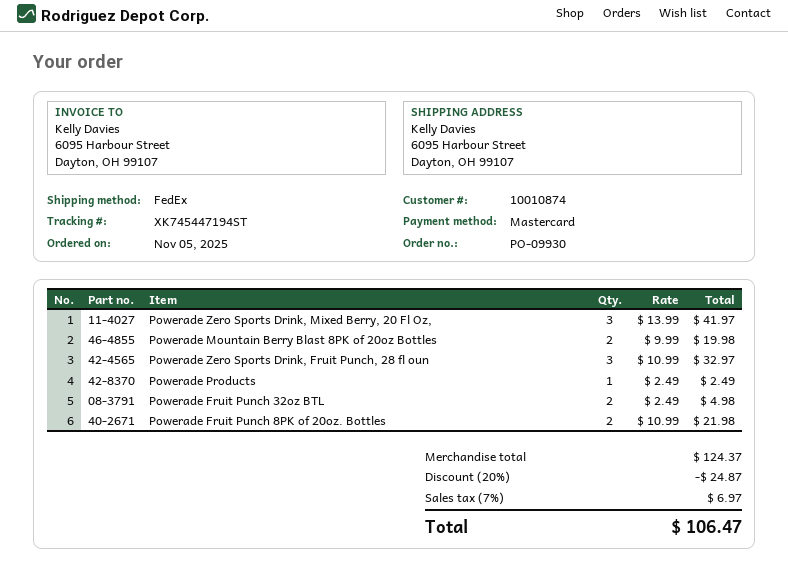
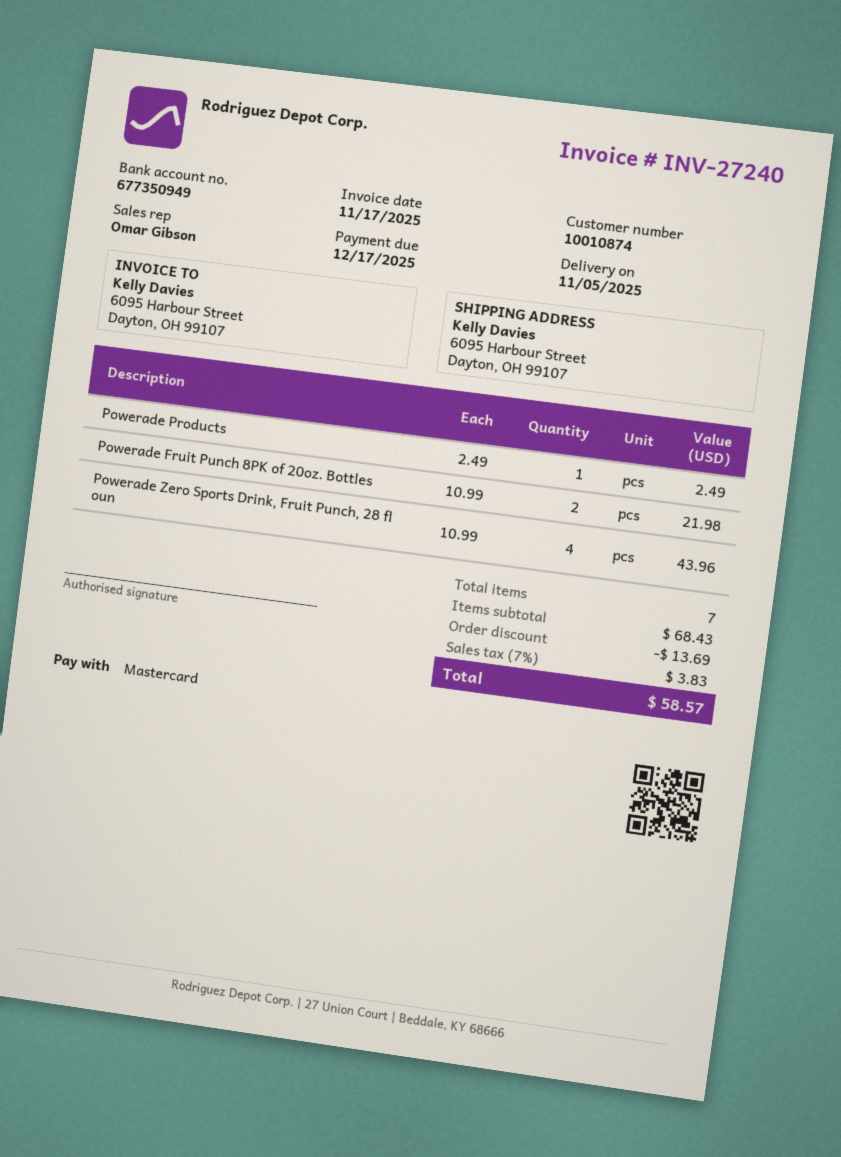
Powerade Zero Sports Drink, Mixed Berry, 20 Fl Oz,: 3 x 13.99 = 41.97 -> none
Powerade Mountain Berry Blast 8PK of 20oz Bottles: 2 x 9.99 = 19.98 -> none
Powerade Zero Sports Drink, Fruit Punch, 28 fl oun: 3 x 10.99 = 32.97 -> 4 x 10.99 = 43.96
Powerade Fruit Punch 32oz BTL: 2 x 2.49 = 4.98 -> none
subtotal: 124.37 -> 68.43
discount: 24.87 -> 13.69
tax: 7% = 6.97 -> 7% = 3.83
total: 106.47 -> 58.57

